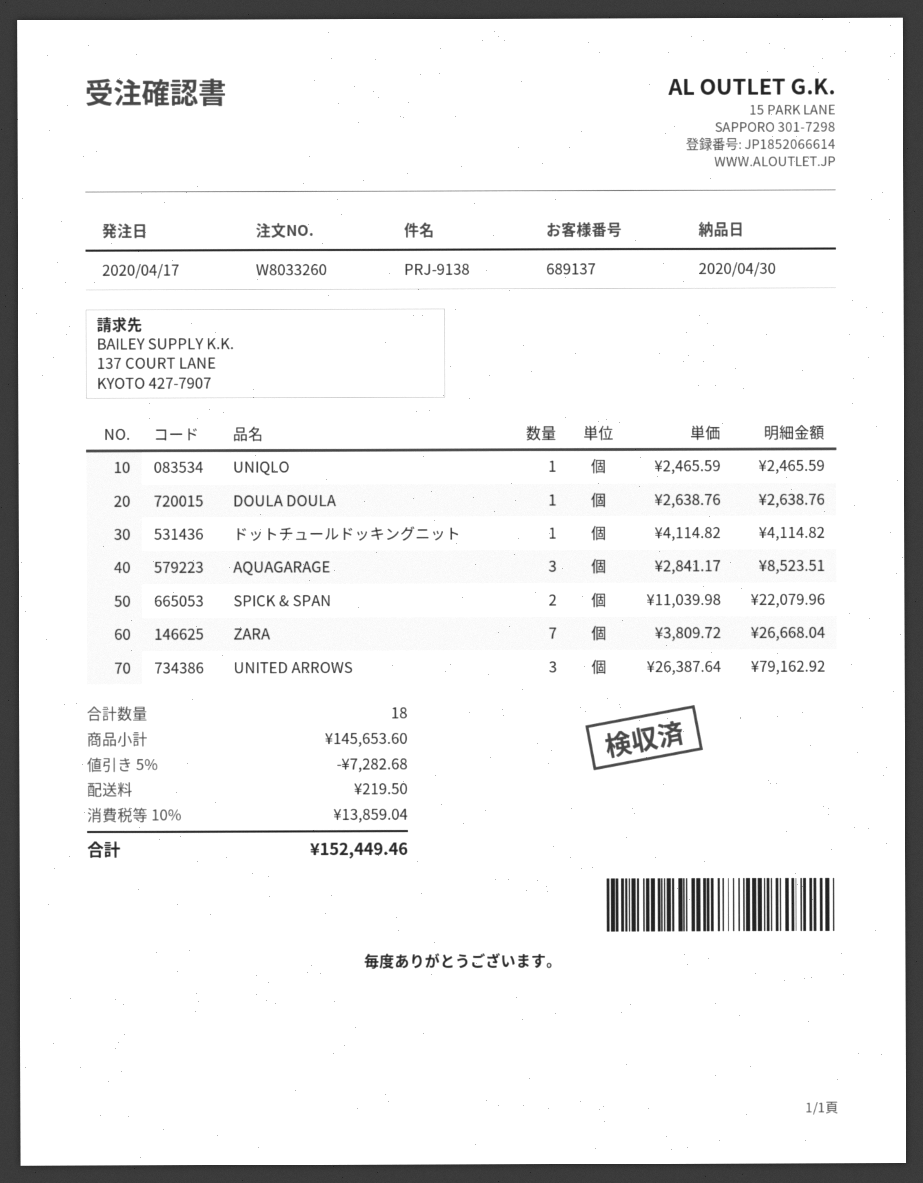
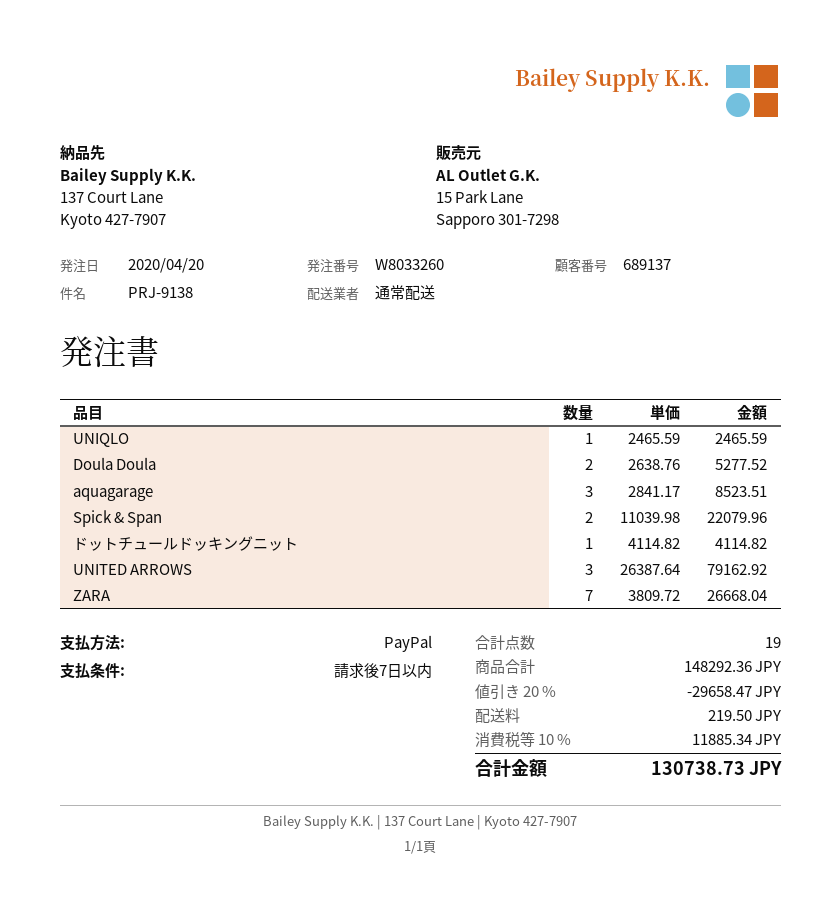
order date: 2020-04-17 -> 2020-04-20
DOULA DOULA: 1 x 2638.76 = 2638.76 -> 2 x 2638.76 = 5277.52
total quantity: 18 -> 19
subtotal: 145653.60 -> 148292.36
discount: 5% = 7282.68 -> 20% = 29658.47
tax: 10% = 13859.04 -> 10% = 11885.34
total: 152449.46 -> 130738.73

